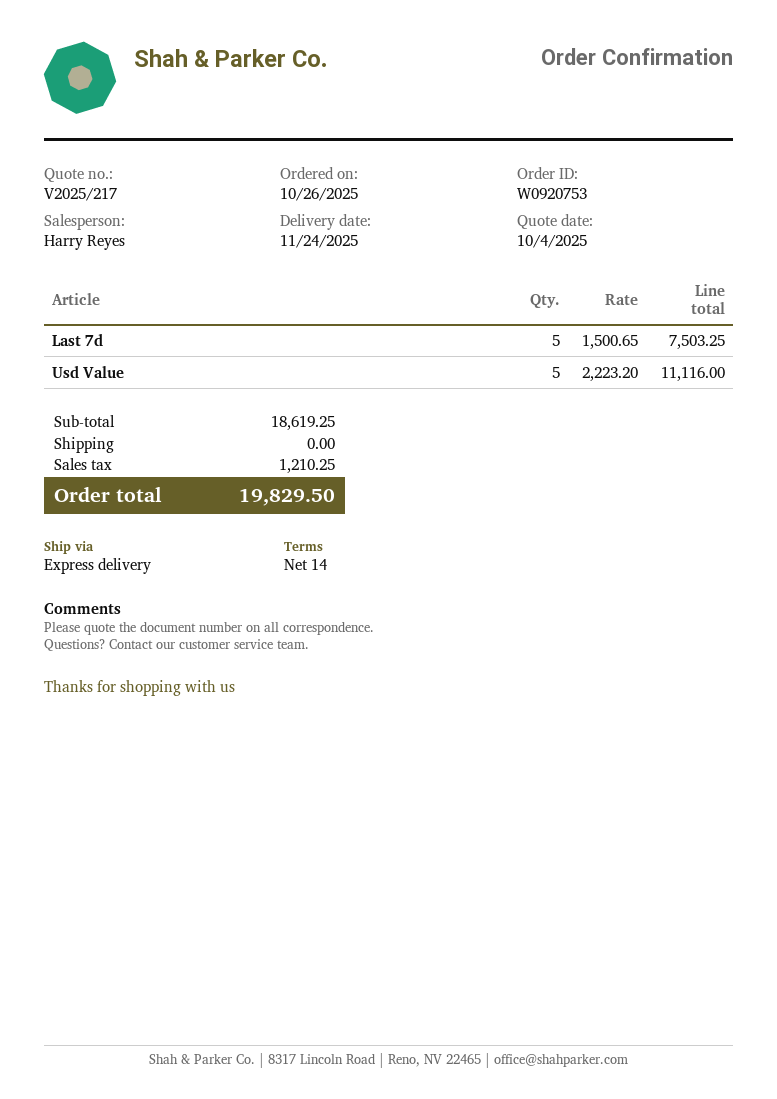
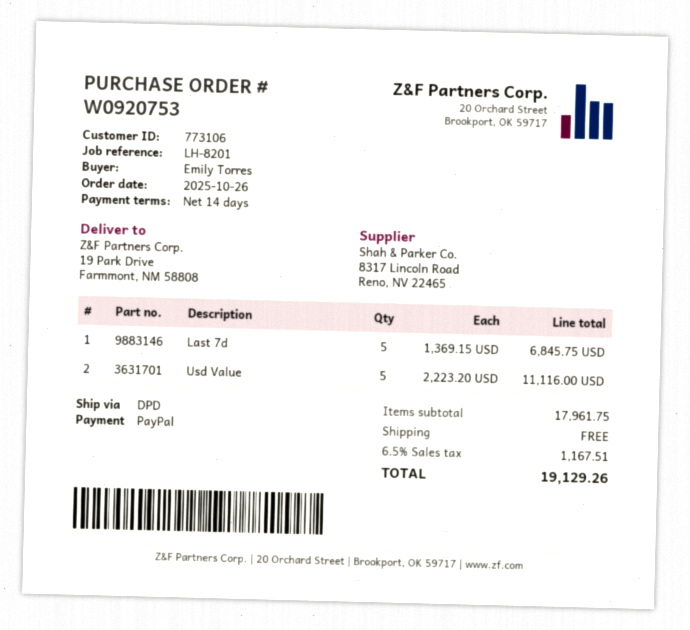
shipping method: express -> DPD
Last 7d: 5 x 1500.65 = 7503.25 -> 5 x 1369.15 = 6845.75
subtotal: 18619.25 -> 17961.75
tax: 1210.25 -> 1167.51
total: 19829.50 -> 19129.26

